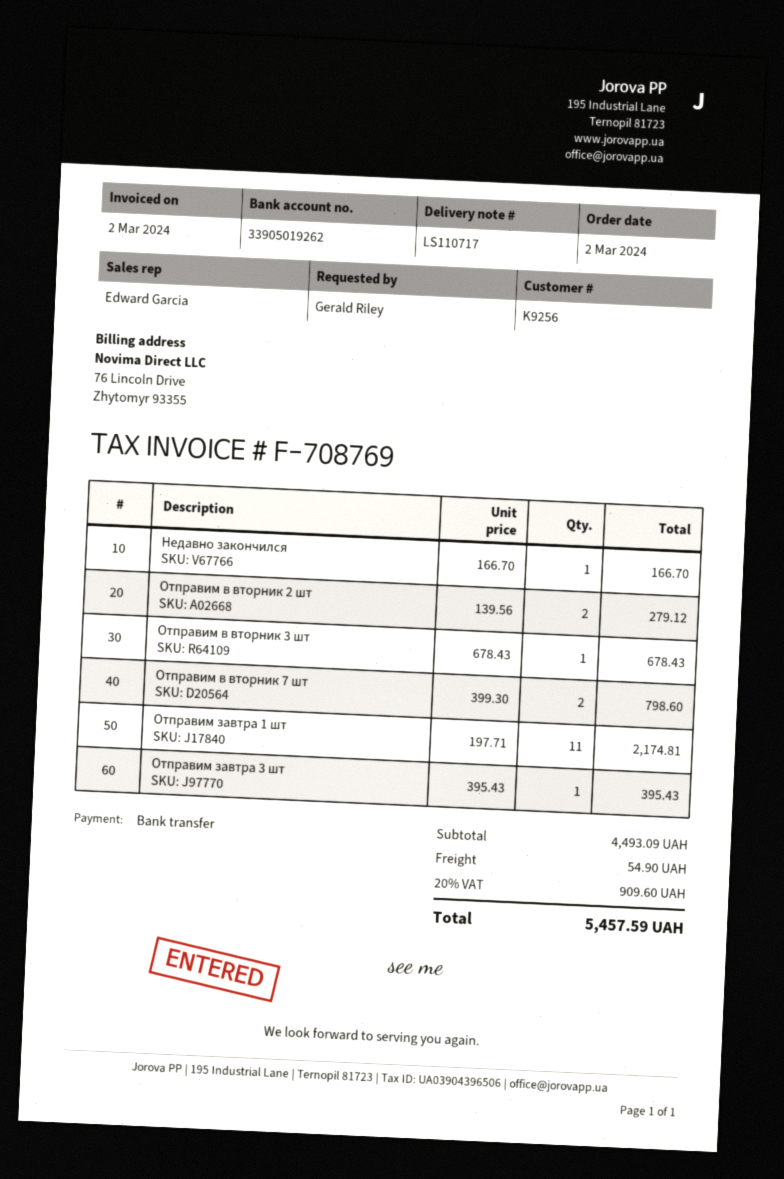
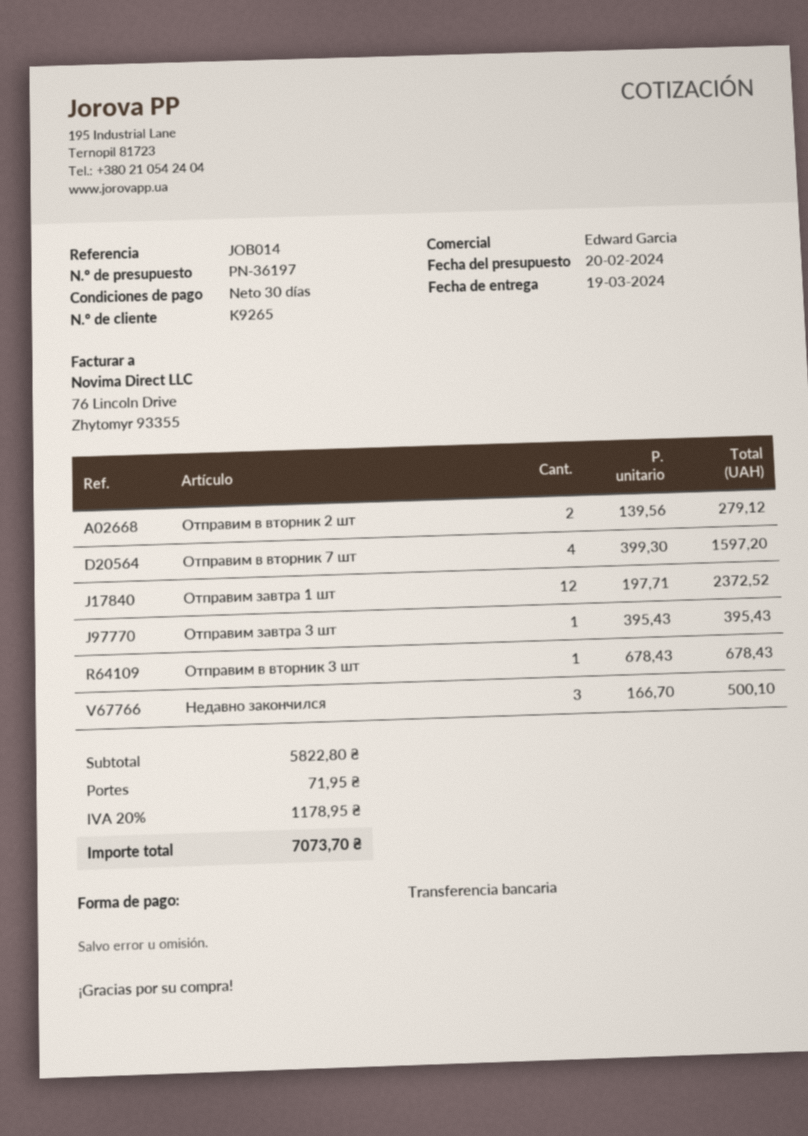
customer number: K9256 -> K9265
Недавно закончился: 1 x 166.70 = 166.70 -> 3 x 166.70 = 500.10
Отправим в вторник 7 шт: 2 x 399.30 = 798.60 -> 4 x 399.30 = 1597.20
Отправим завтра 1 шт: 11 x 197.71 = 2174.81 -> 12 x 197.71 = 2372.52
subtotal: 4493.09 -> 5822.80
shipping: 54.90 -> 71.95
tax: 20% = 909.60 -> 20% = 1178.95
total: 5457.59 -> 7073.70

